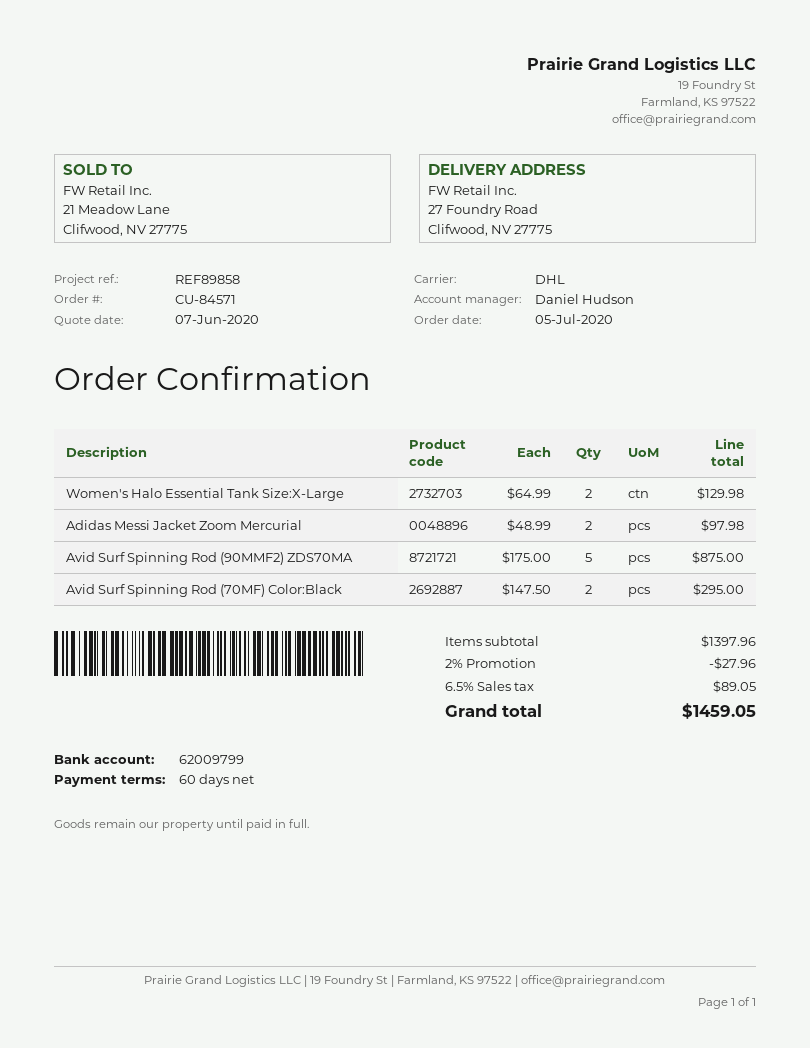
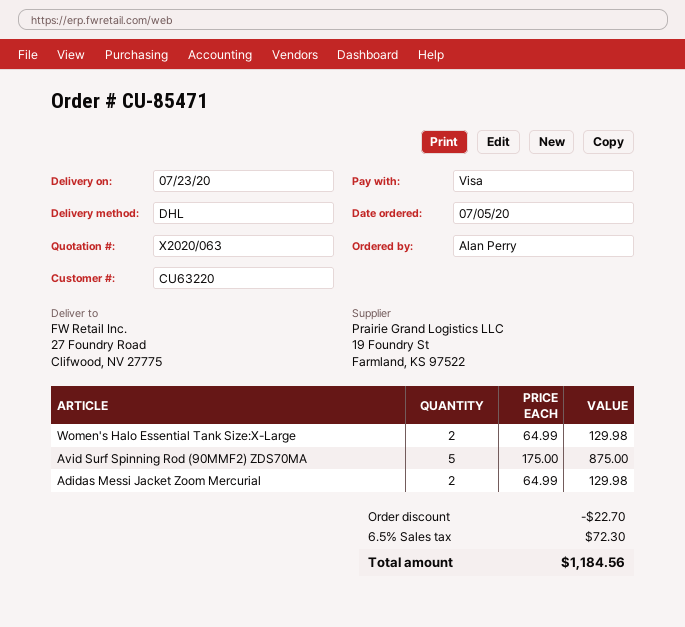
order number: CU-84571 -> CU-85471
Adidas Messi Jacket Zoom Mercurial: 2 x 48.99 = 97.98 -> 2 x 64.99 = 129.98
Avid Surf Spinning Rod (70MF) Color:Black: 2 x 147.50 = 295.00 -> none
discount: 27.96 -> 22.70
tax: 6.5% = 89.05 -> 6.5% = 72.30
total: 1459.05 -> 1184.56

